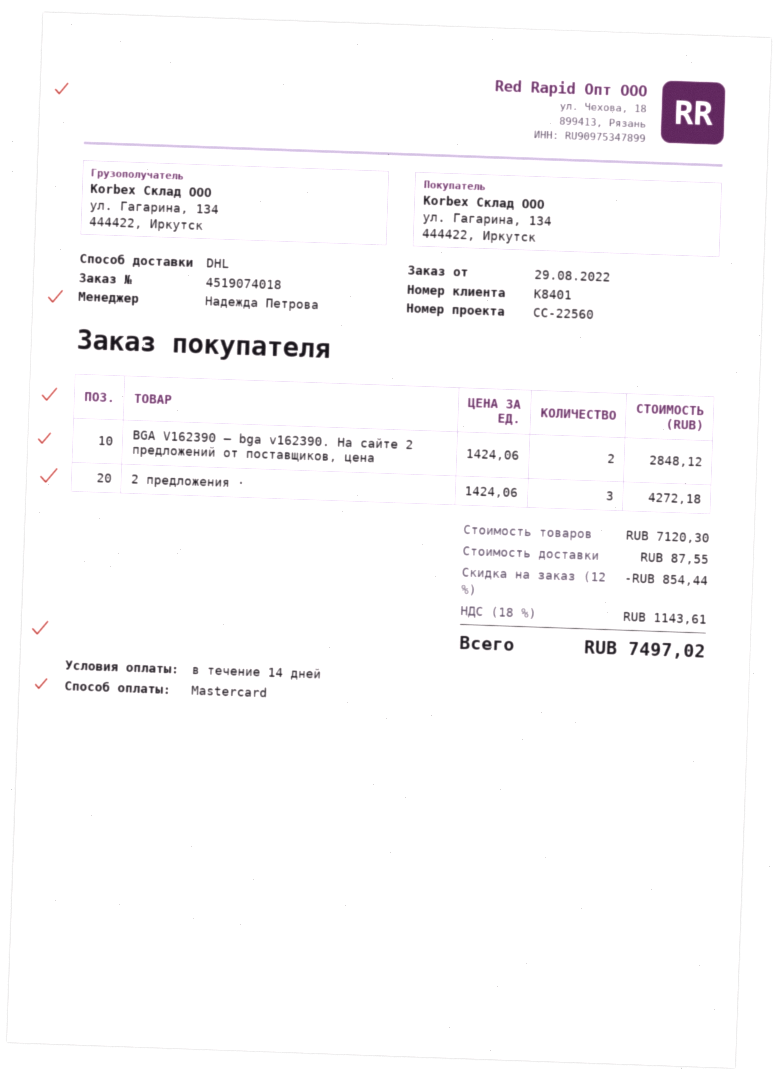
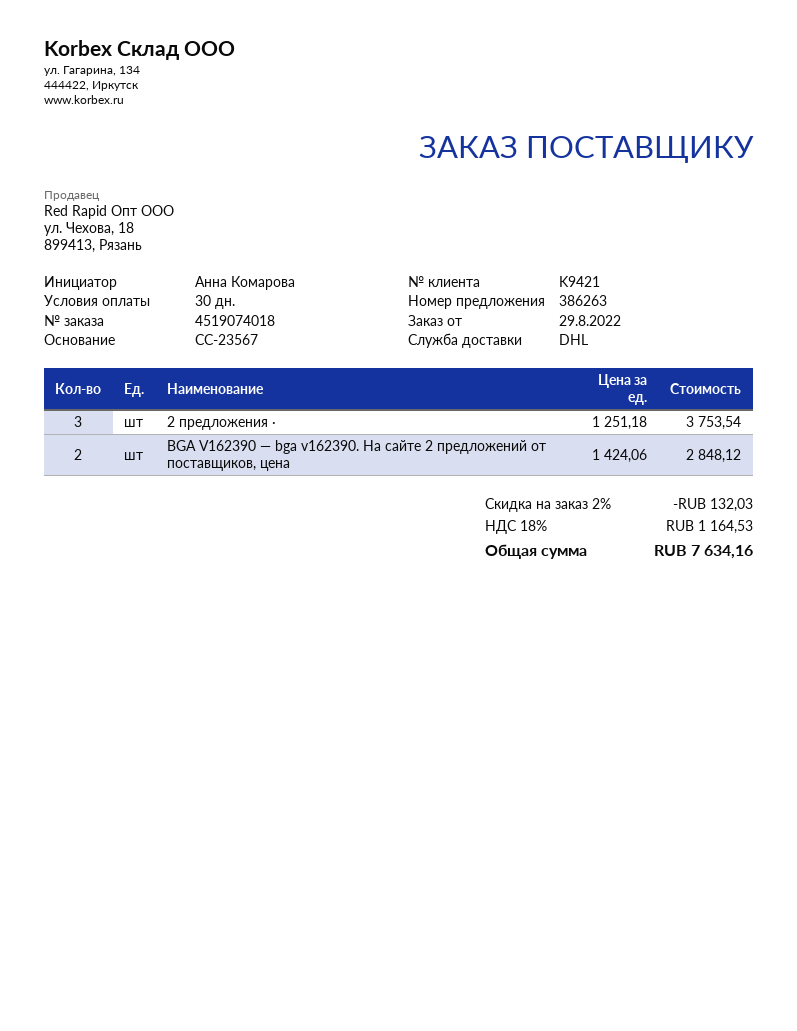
payment terms: 14 days -> 30 days
customer number: K8401 -> K9421
reference: CC-22560 -> CC-23567
2 предложения ·: 3 x 1424.06 = 4272.18 -> 3 x 1251.18 = 3753.54
discount: 12% = 854.44 -> 2% = 132.03
shipping: 87.55 -> none
tax: 18% = 1143.61 -> 18% = 1164.53
total: 7497.02 -> 7634.16

